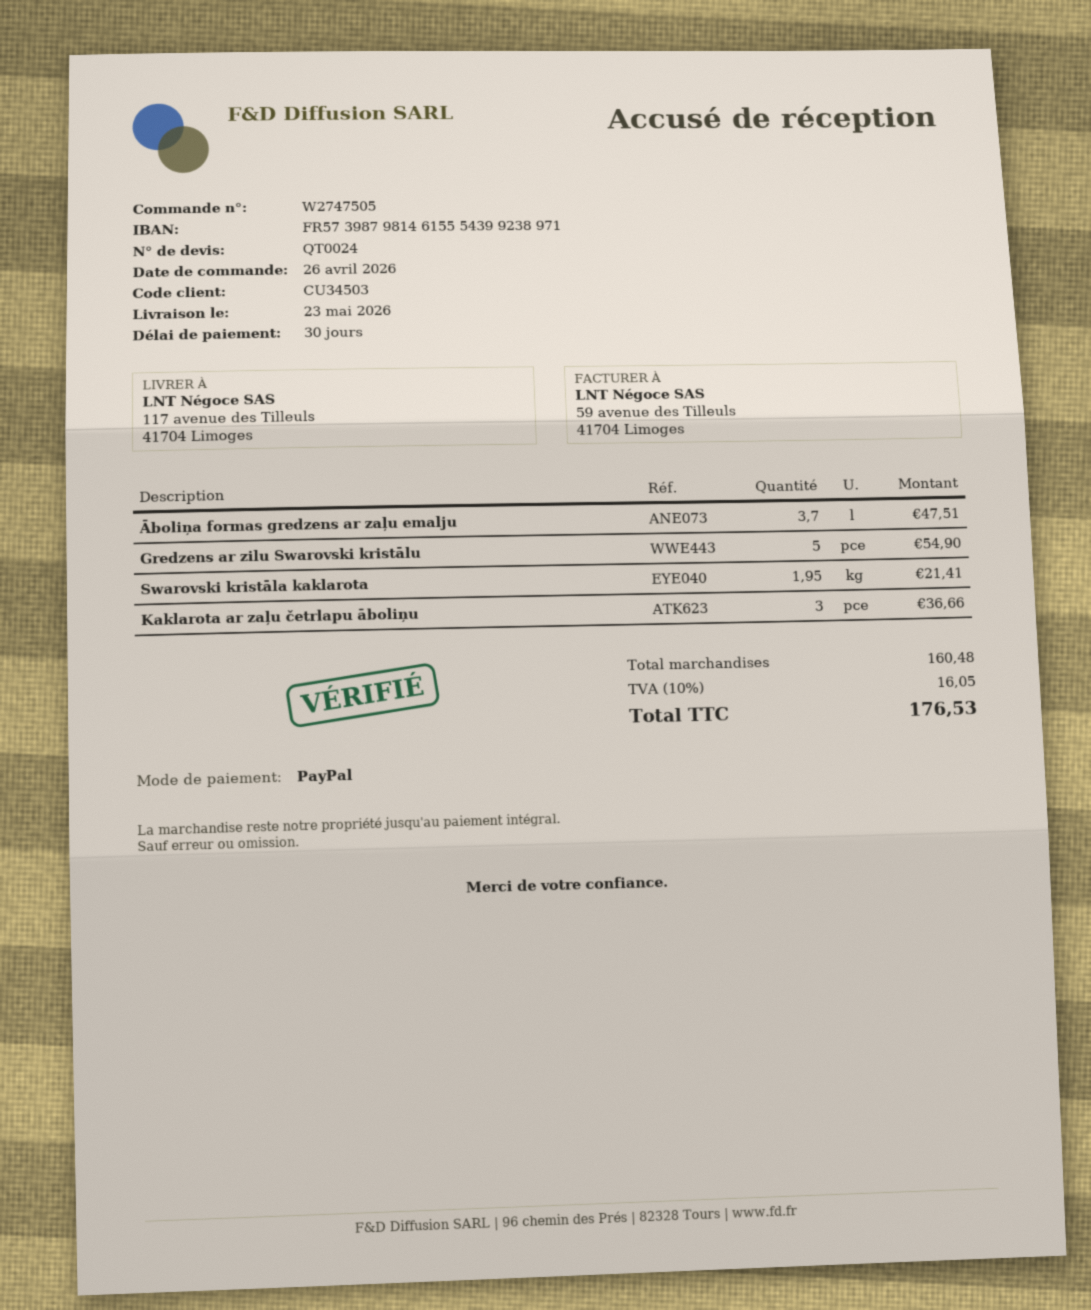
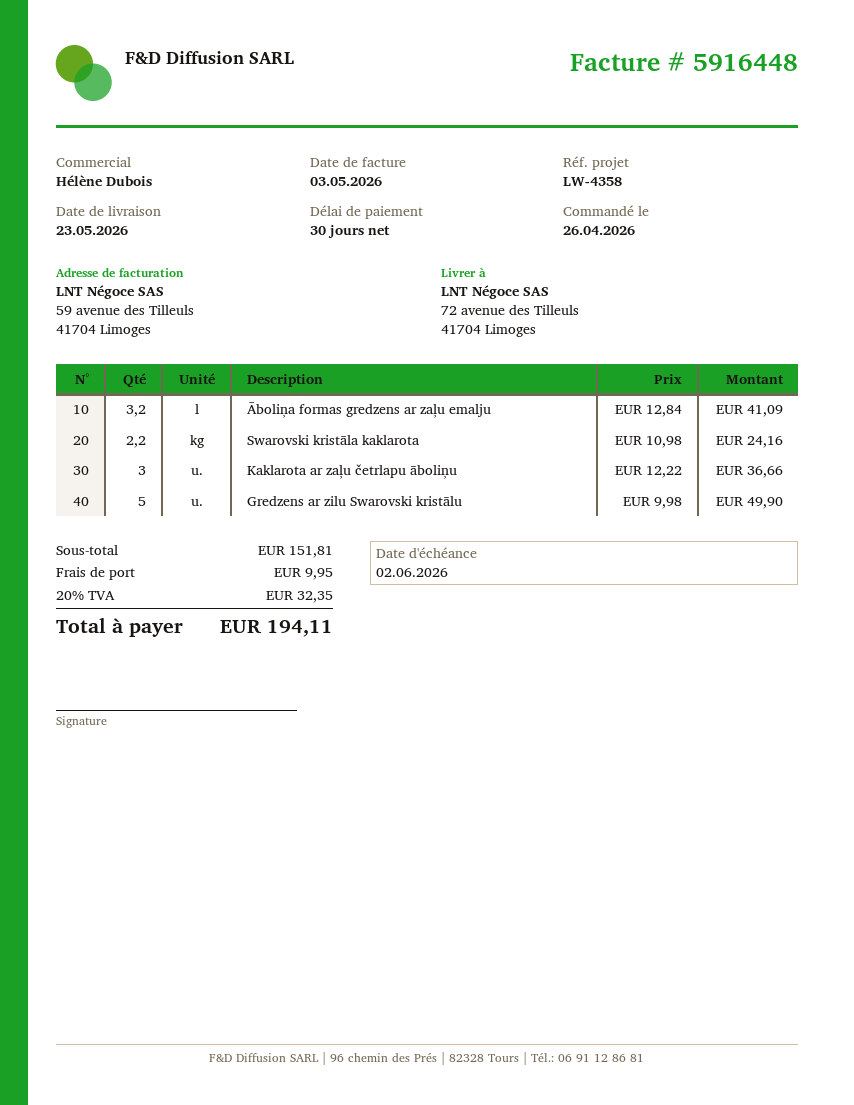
ship to: 117 avenue des Tilleuls, 41704 Limoges -> 72 avenue des Tilleuls, 41704 Limoges
Āboliņa formas gredzens ar zaļu emalju: 3.7 for 47.51 -> 3.2 for 41.09
Gredzens ar zilu Swarovski kristālu: 5 for 54.90 -> 5 for 49.90
Swarovski kristāla kaklarota: 1.95 for 21.41 -> 2.2 for 24.16
subtotal: 160.48 -> 151.81
shipping: none -> 9.95
tax: 10% = 16.05 -> 20% = 32.35
total: 176.53 -> 194.11

